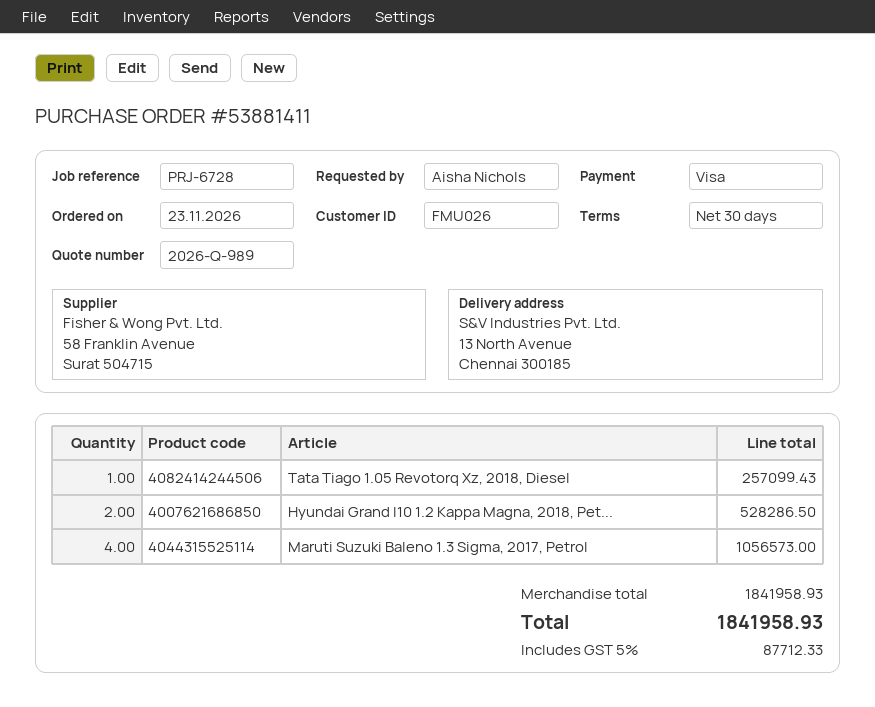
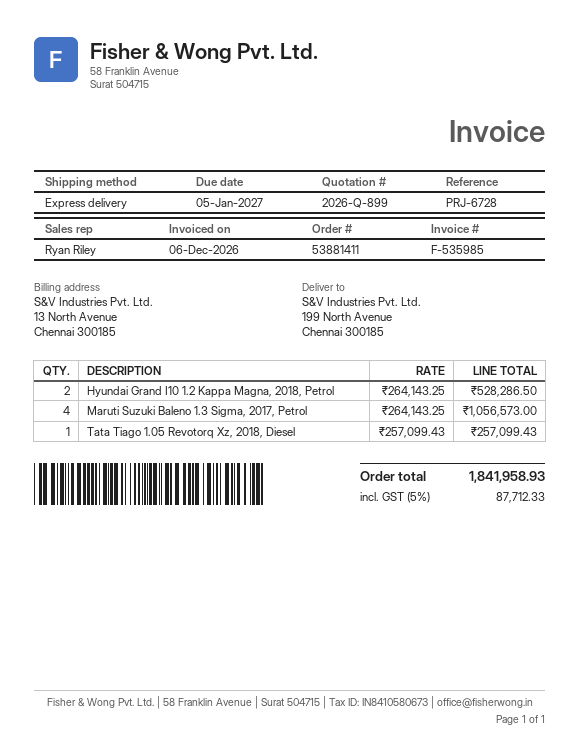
quote number: 2026-Q-989 -> 2026-Q-899
ship to: 13 North Avenue, Chennai 300185 -> 199 North Avenue, Chennai 300185

